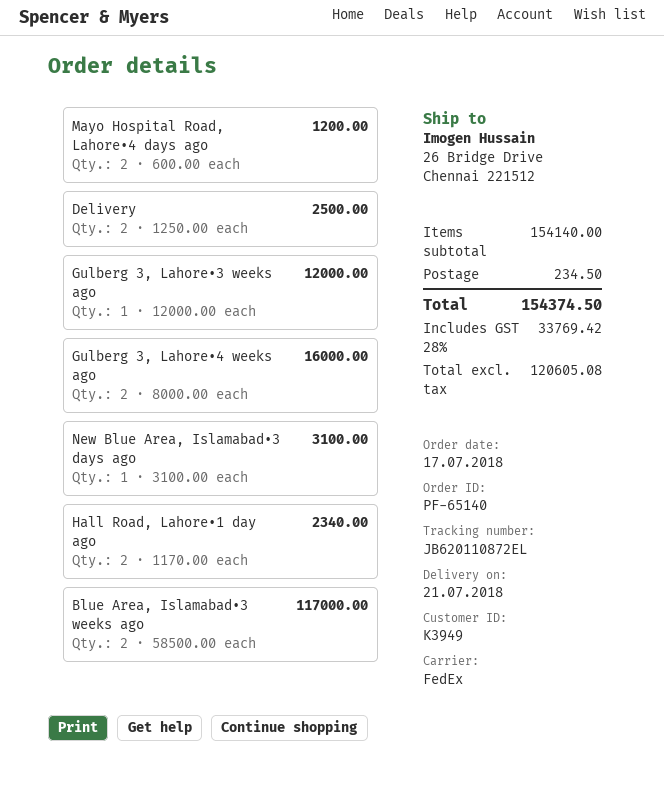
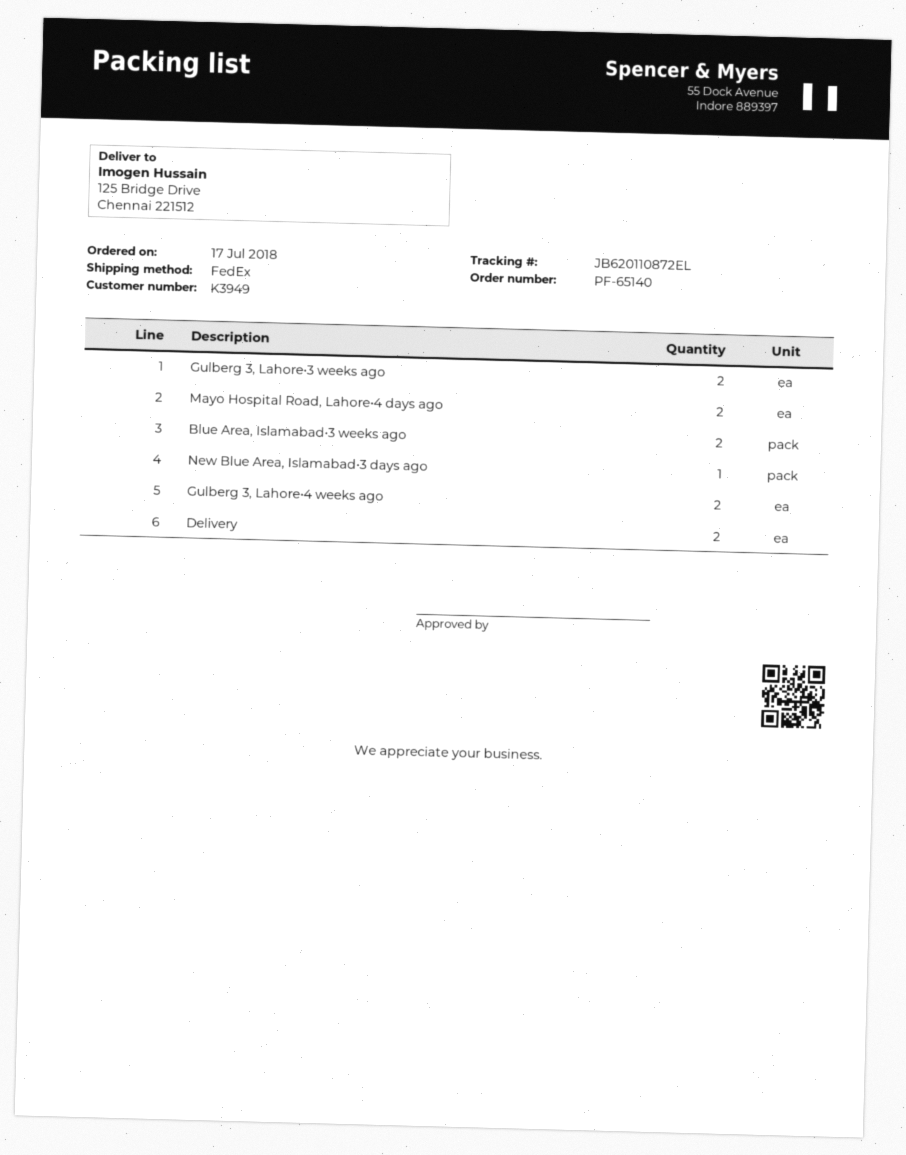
ship to: 26 Bridge Drive, Chennai 221512 -> 125 Bridge Drive, Chennai 221512
Gulberg 3, Lahore•3 weeks ago: 1 -> 2
Hall Road, Lahore•1 day ago: 2 -> none

